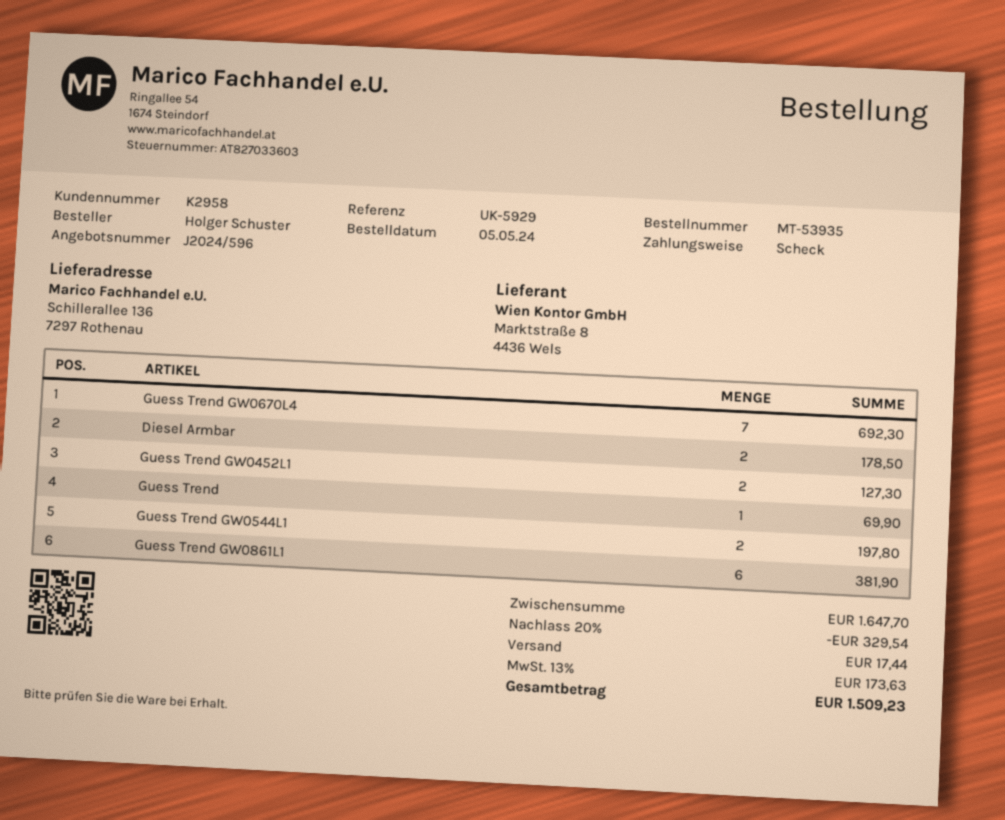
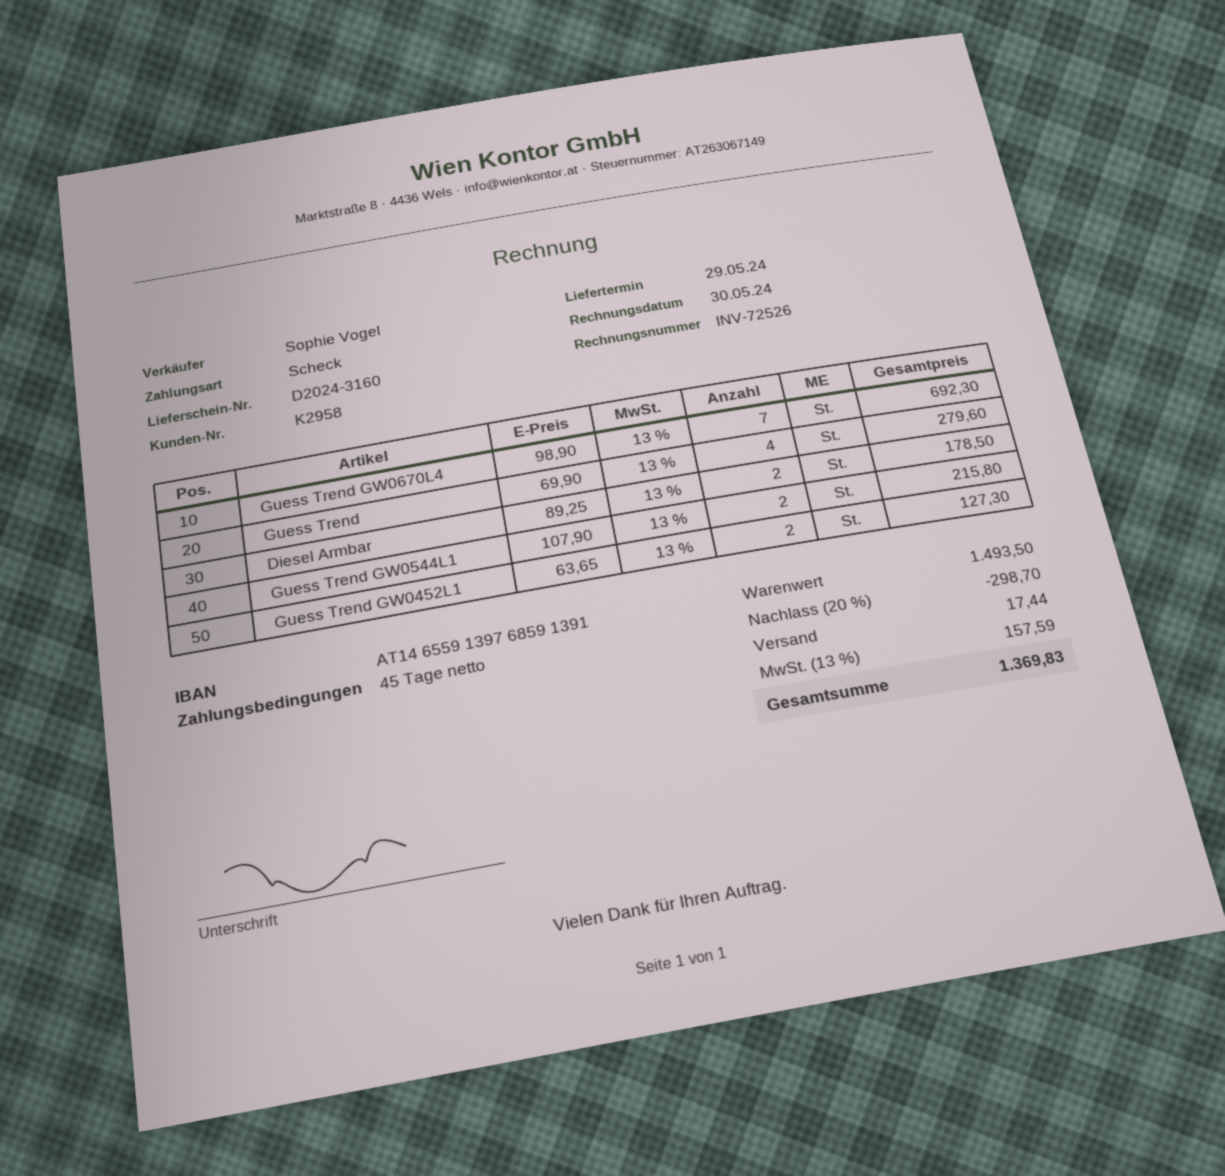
Guess Trend: 1 for 69.90 -> 4 for 279.60
Guess Trend GW0544L1: 2 for 197.80 -> 2 for 215.80
Guess Trend GW0861L1: 6 for 381.90 -> none
subtotal: 1647.70 -> 1493.50
discount: 20% = 329.54 -> 20% = 298.70
tax: 13% = 173.63 -> 13% = 157.59
total: 1509.23 -> 1369.83

